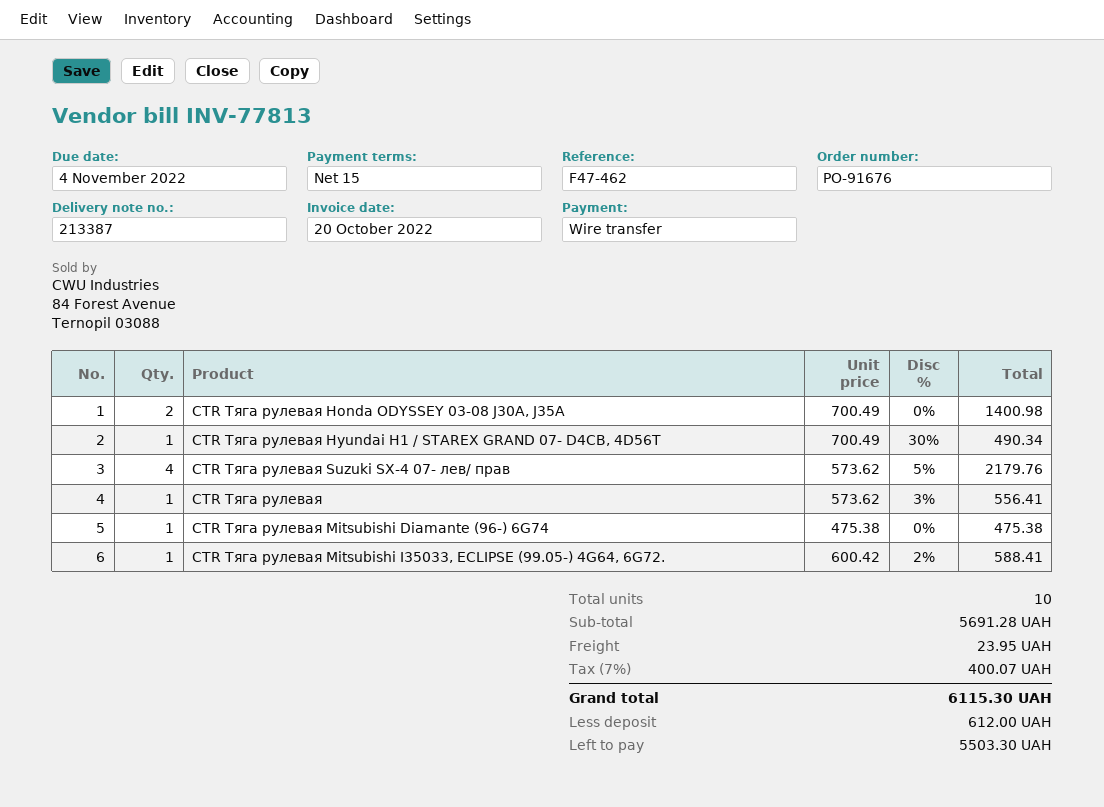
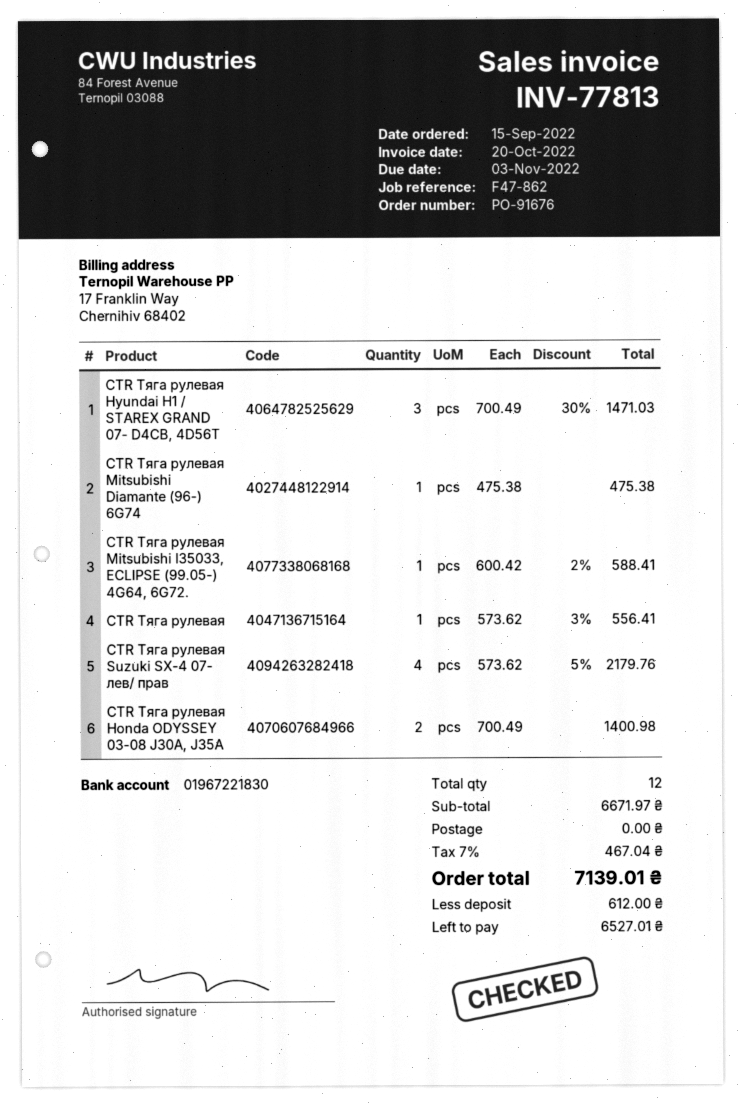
due date: 2022-11-04 -> 2022-11-03
reference: F47-462 -> F47-862
CTR Тяга рулевая Hyundai H1 / STAREX GRAND 07- D4CB, 4D56T: 1 x 700.49 - 30% = 490.34 -> 3 x 700.49 - 30% = 1471.03
total quantity: 10 -> 12
subtotal: 5691.28 -> 6671.97
shipping: 23.95 -> 0.00
tax: 7% = 400.07 -> 7% = 467.04
total: 6115.30 -> 7139.01
balance: 5503.30 -> 6527.01

